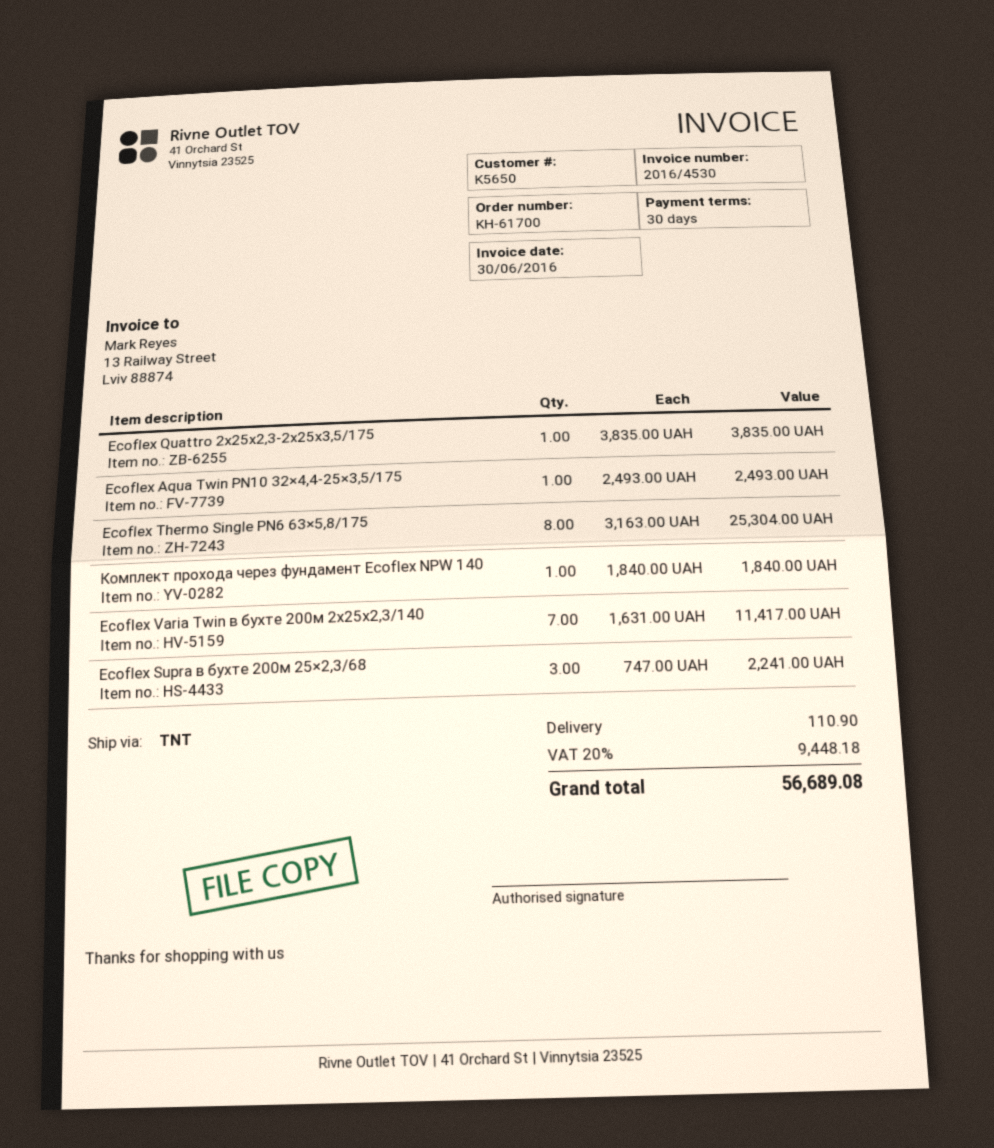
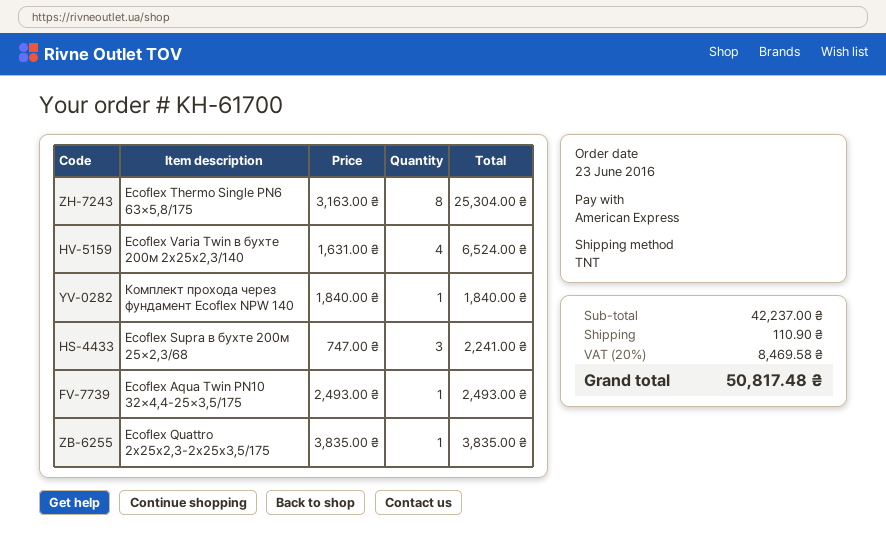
Ecoflex Varia Twin в бухте 200м 2x25x2,3/140: 7 x 1631.00 = 11417.00 -> 4 x 1631.00 = 6524.00
tax: 20% = 9448.18 -> 20% = 8469.58
total: 56689.08 -> 50817.48

